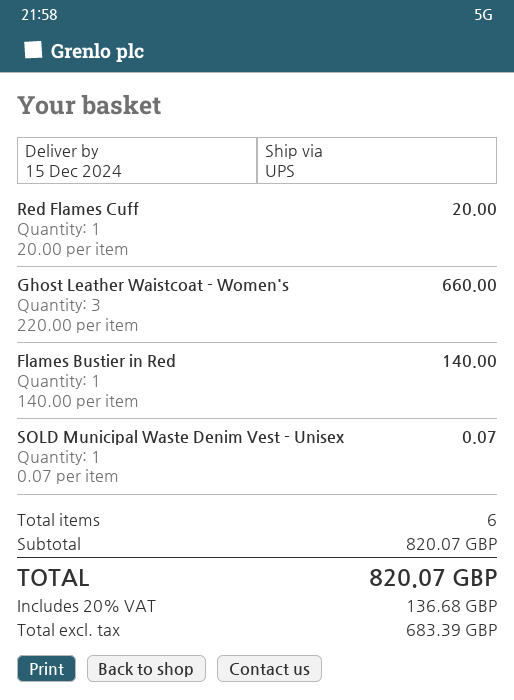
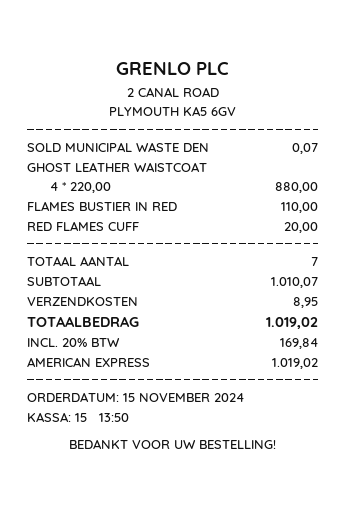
Ghost Leather Waistcoat - Women's: 3 x 220.00 = 660.00 -> 4 x 220.00 = 880.00
Flames Bustier in Red: 1 x 140.00 = 140.00 -> 1 x 110.00 = 110.00
total quantity: 6 -> 7
subtotal: 820.07 -> 1010.07
shipping: none -> 8.95
tax: 20% = 136.68 -> 20% = 169.84
total: 820.07 -> 1019.02

